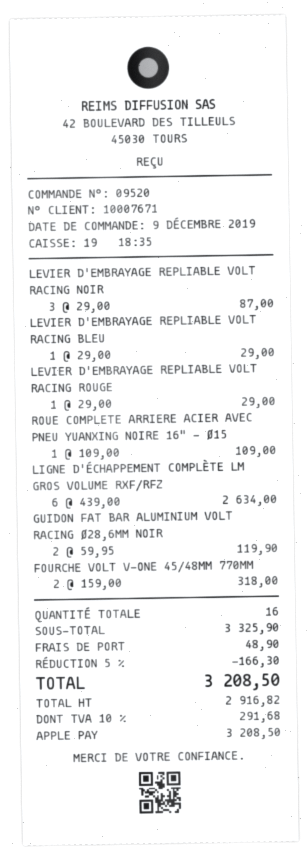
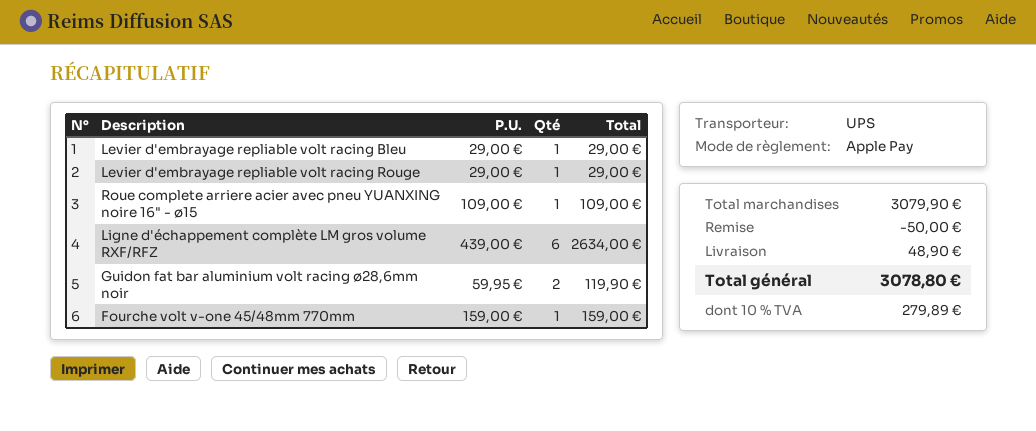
LEVIER D'EMBRAYAGE REPLIABLE VOLT RACING NOIR: 3 x 29.00 = 87.00 -> none
FOURCHE VOLT V-ONE 45/48MM 770MM: 2 x 159.00 = 318.00 -> 1 x 159.00 = 159.00
subtotal: 3325.90 -> 3079.90
discount: 166.30 -> 50.00
tax: 10% = 291.68 -> 10% = 279.89
total: 3208.50 -> 3078.80

